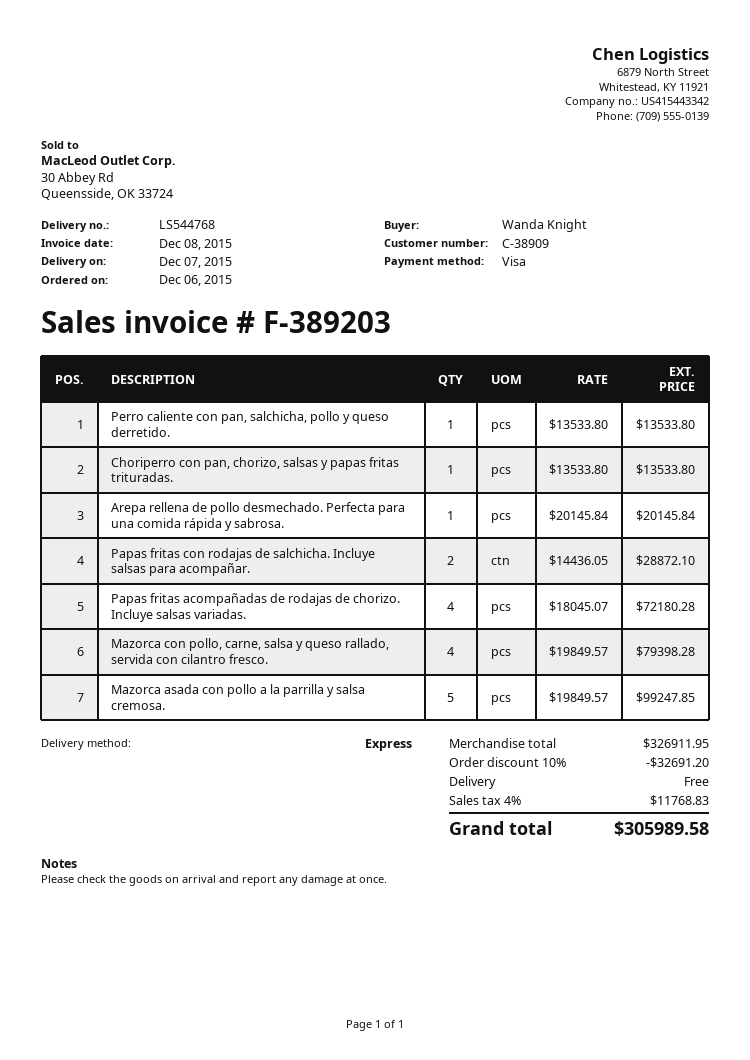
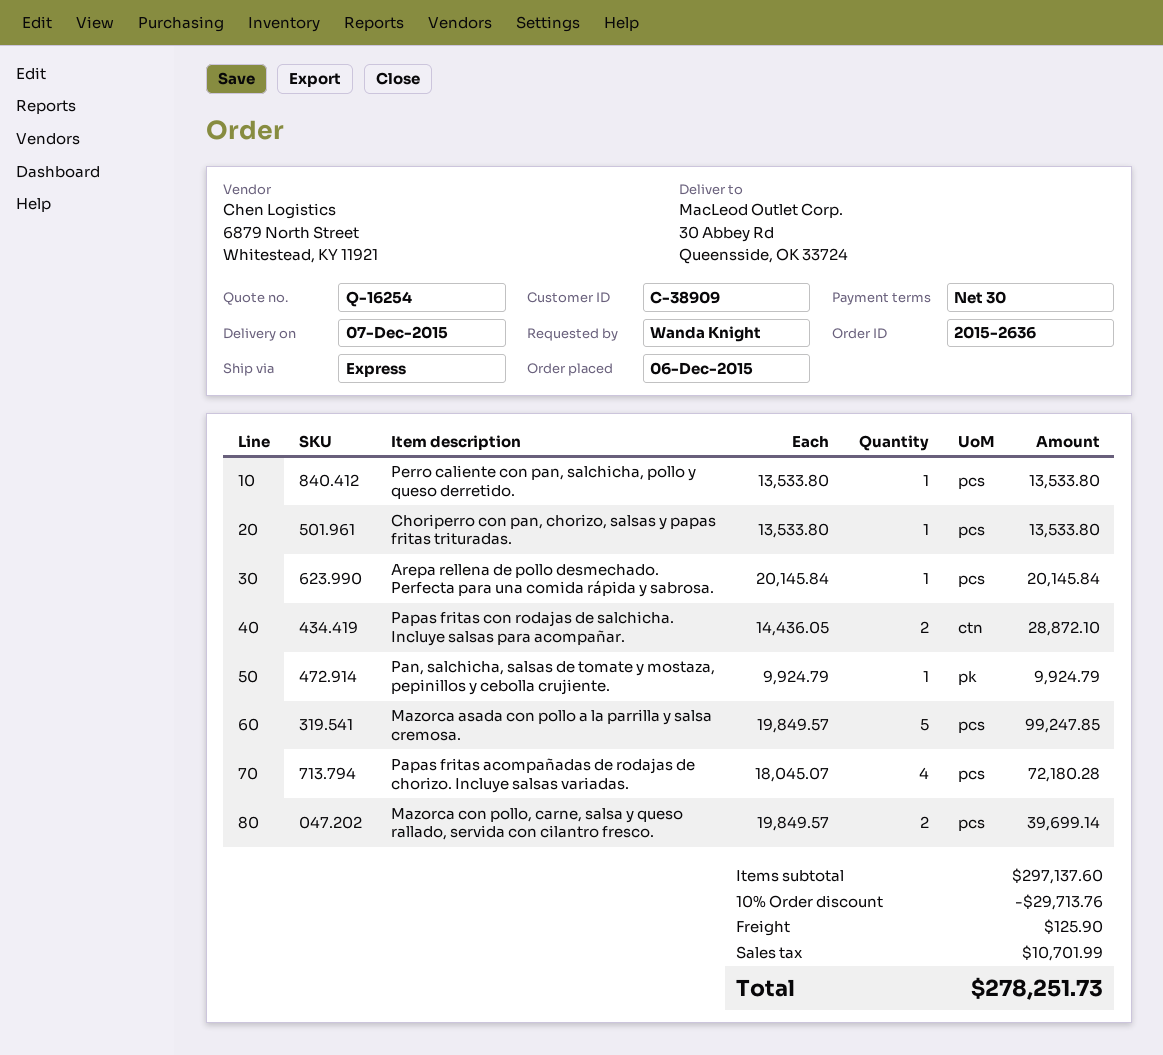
Mazorca con pollo, carne, salsa y queso rallado, servida con cilantro fresco.: 4 x 19849.57 = 79398.28 -> 2 x 19849.57 = 39699.14
Pan, salchicha, salsas de tomate y mostaza, pepinillos y cebolla crujiente.: none -> 1 x 9924.79 = 9924.79
subtotal: 326911.95 -> 297137.60
discount: 10% = 32691.20 -> 10% = 29713.76
shipping: 0.00 -> 125.90
tax: 11768.83 -> 10701.99
total: 305989.58 -> 278251.73

